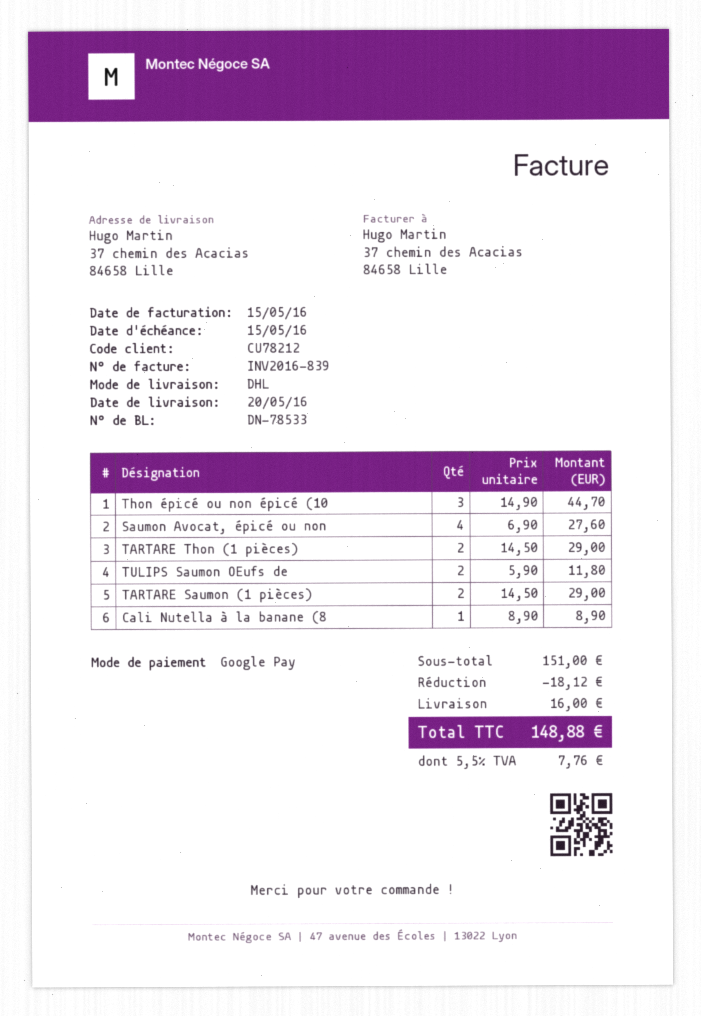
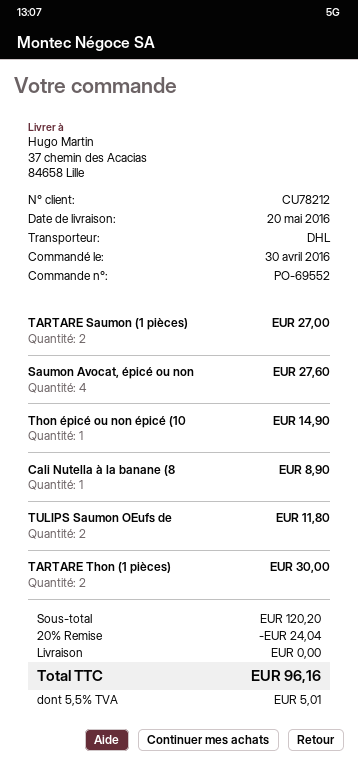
Thon épicé ou non épicé (10: 3 for 44.70 -> 1 for 14.90
TARTARE Thon (1 pièces): 2 for 29.00 -> 2 for 30.00
TARTARE Saumon (1 pièces): 2 for 29.00 -> 2 for 27.00
subtotal: 151.00 -> 120.20
discount: 18.12 -> 24.04
shipping: 16.00 -> 0.00
tax: 5.5% = 7.76 -> 5.5% = 5.01
total: 148.88 -> 96.16

